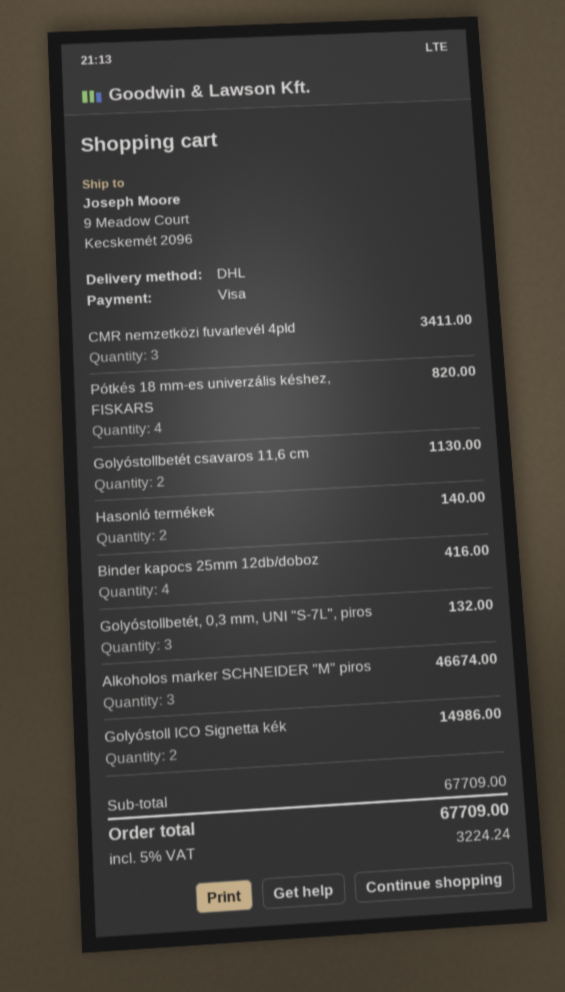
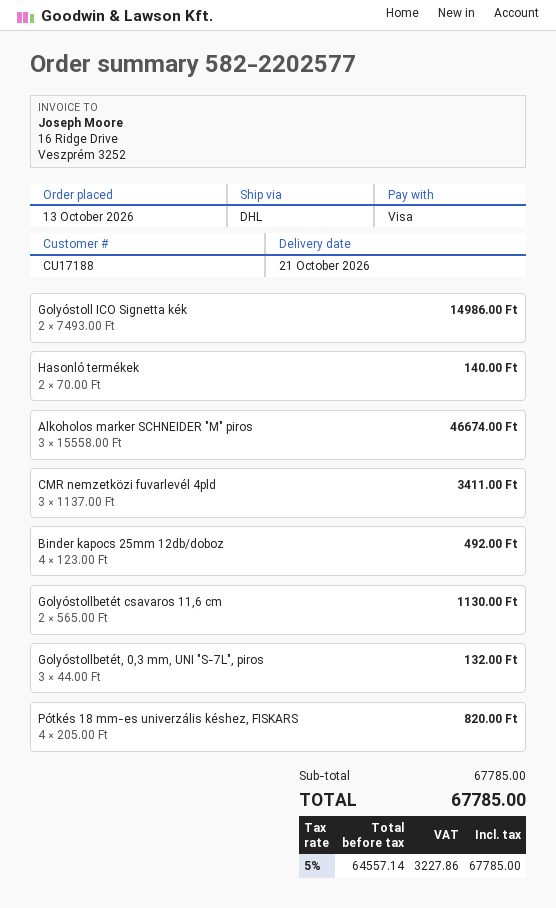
Binder kapocs 25mm 12db/doboz: 4 for 416.00 -> 4 for 492.00
subtotal: 67709.00 -> 67785.00
tax: 5% = 3224.24 -> 5% = 3227.86
total: 67709.00 -> 67785.00

